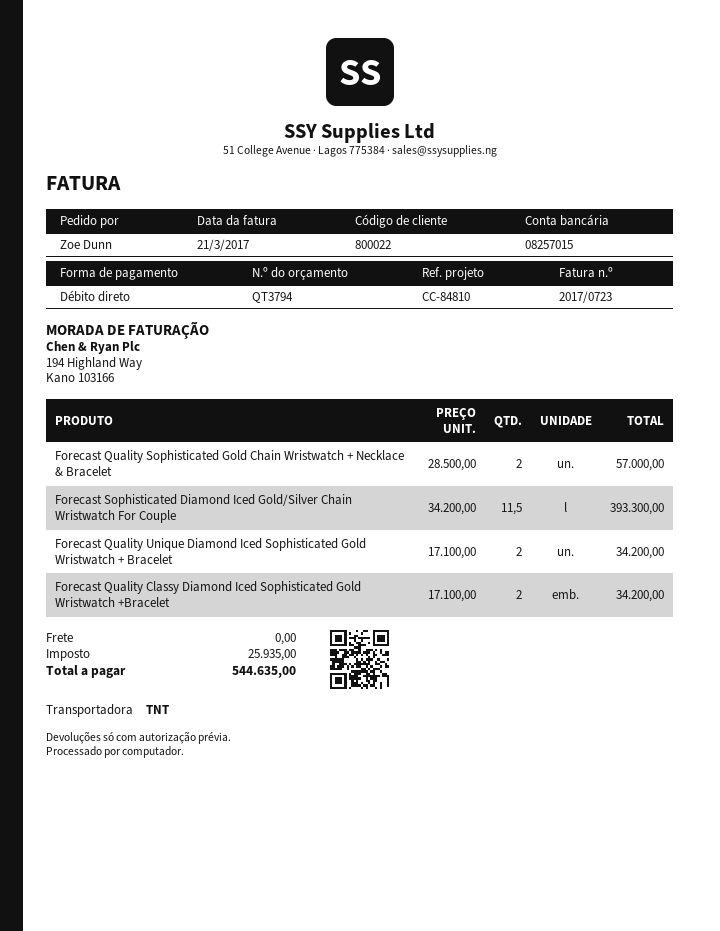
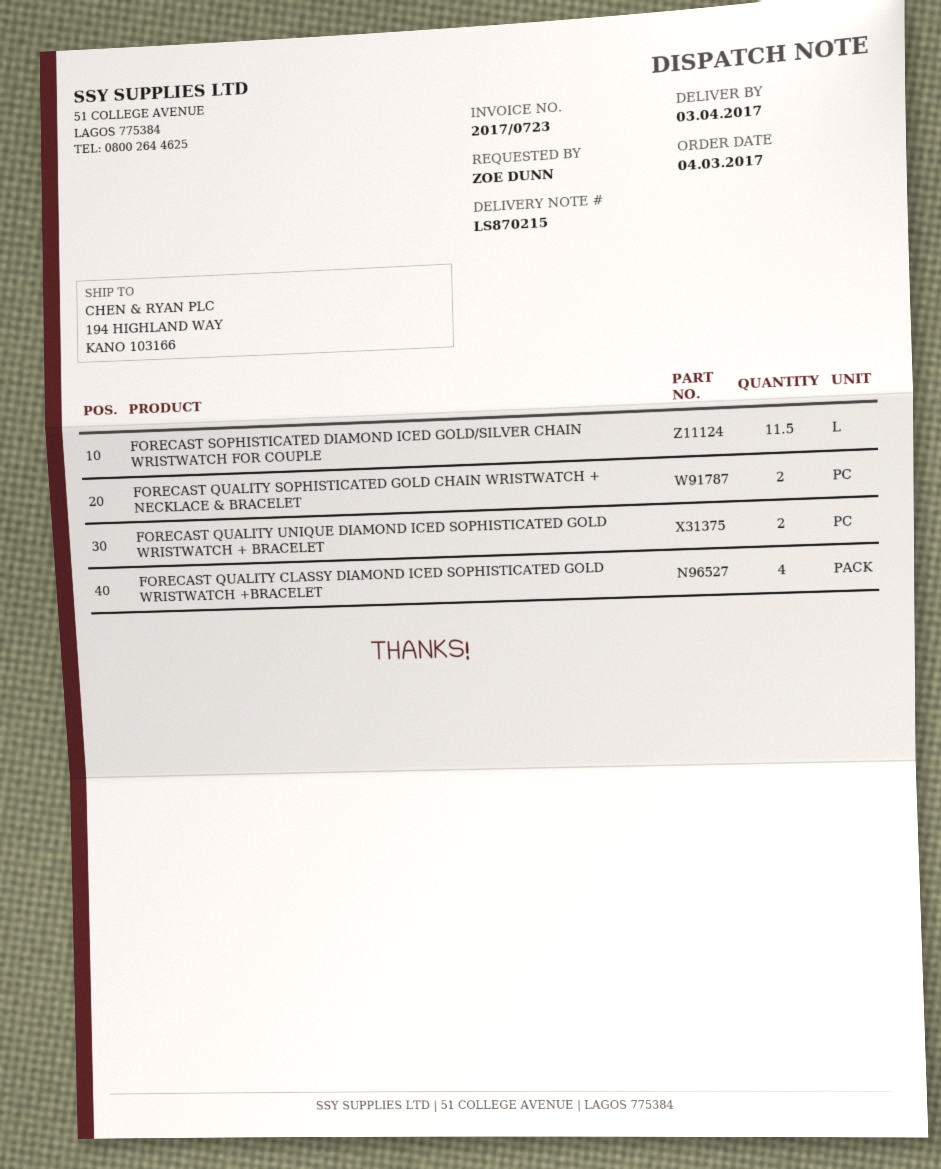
Forecast Quality Classy Diamond Iced Sophisticated Gold Wristwatch +Bracelet: 2 -> 4

